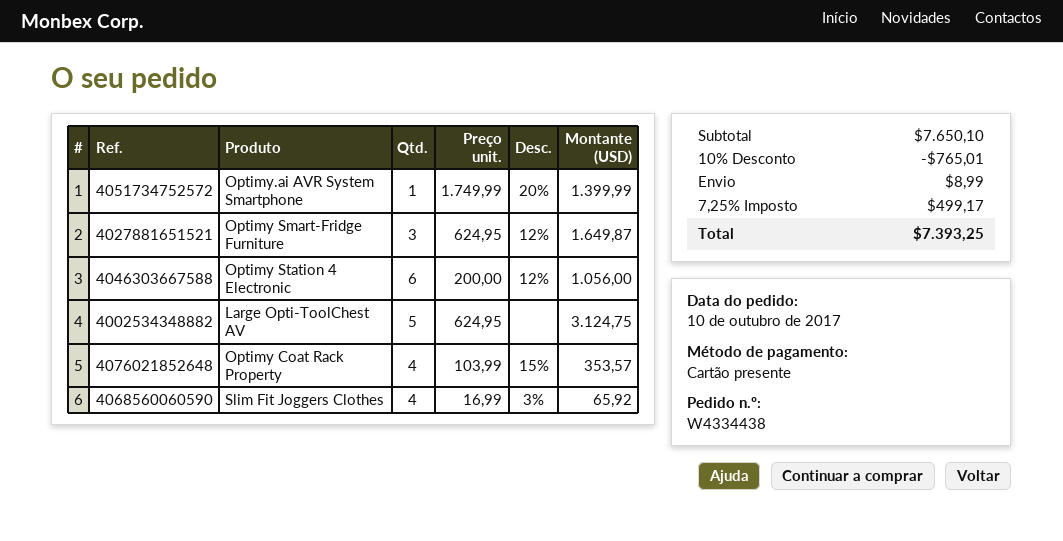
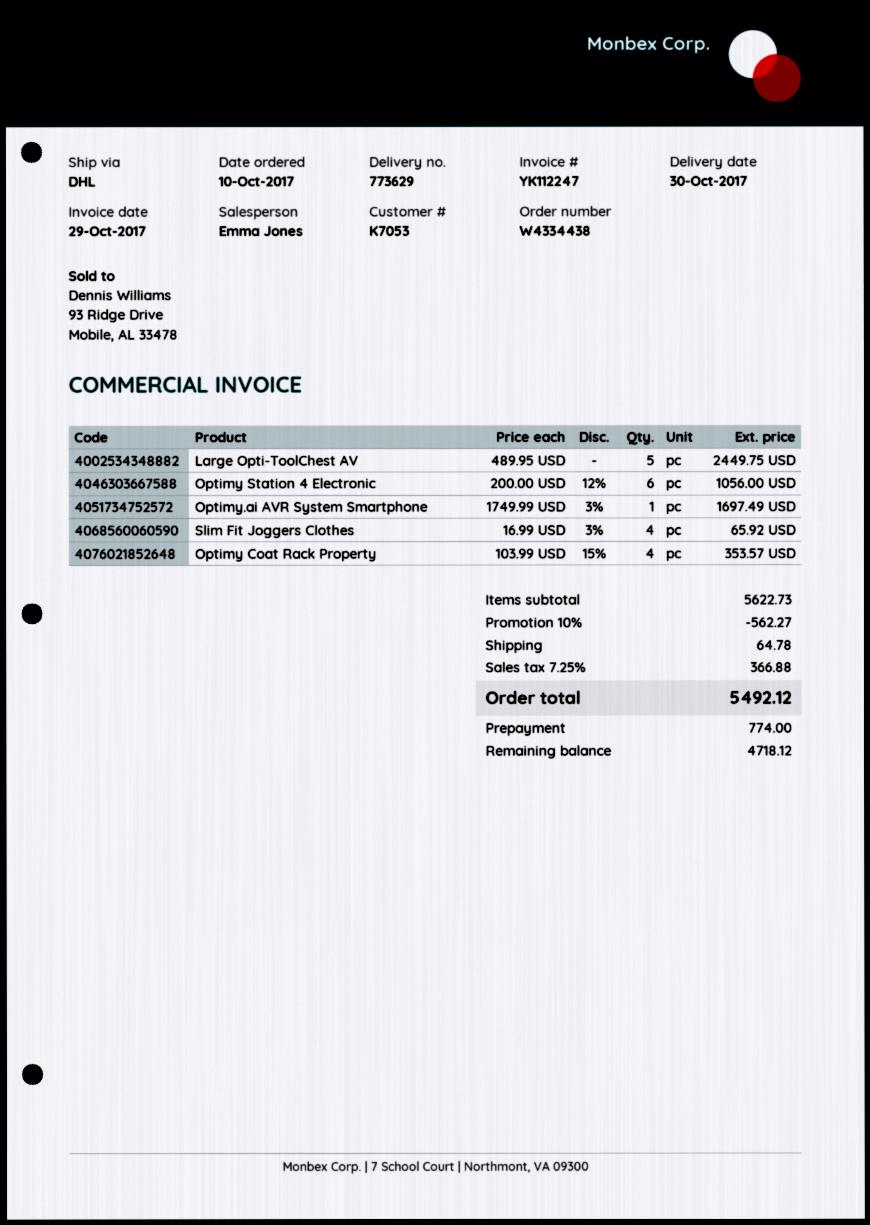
Optimy.ai AVR System Smartphone: 1 x 1749.99 - 20% = 1399.99 -> 1 x 1749.99 - 3% = 1697.49
Optimy Smart-Fridge Furniture: 3 x 624.95 - 12% = 1649.87 -> none
Large Opti-ToolChest AV: 5 x 624.95 = 3124.75 -> 5 x 489.95 = 2449.75
subtotal: 7650.10 -> 5622.73
discount: 10% = 765.01 -> 10% = 562.27
shipping: 8.99 -> 64.78
tax: 7.25% = 499.17 -> 7.25% = 366.88
total: 7393.25 -> 5492.12

